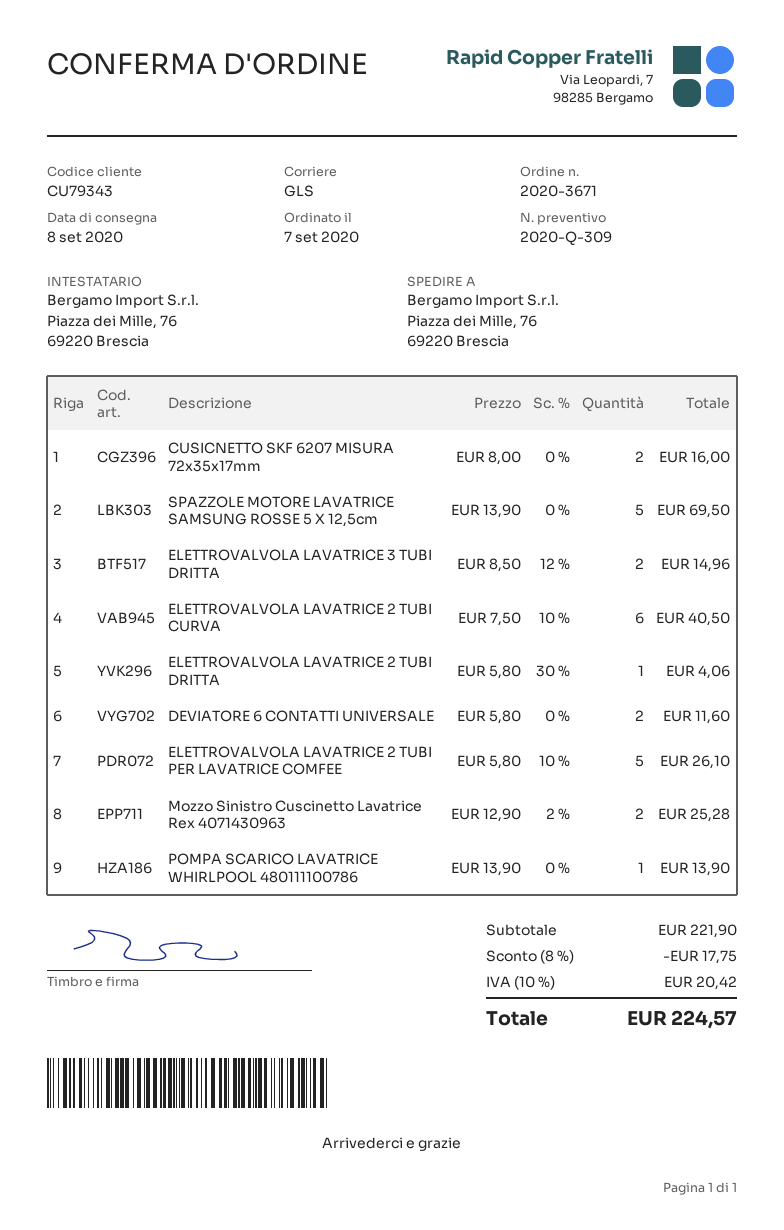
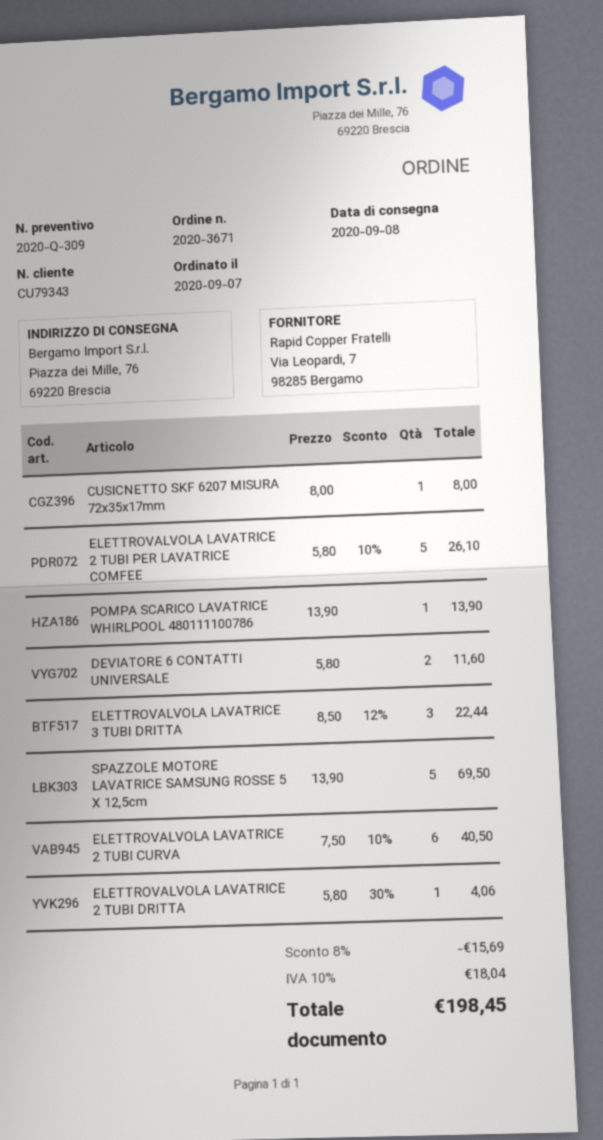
CUSICNETTO SKF 6207 MISURA 72x35x17mm: 2 x 8.00 = 16.00 -> 1 x 8.00 = 8.00
ELETTROVALVOLA LAVATRICE 3 TUBI DRITTA: 2 x 8.50 - 12% = 14.96 -> 3 x 8.50 - 12% = 22.44
Mozzo Sinistro Cuscinetto Lavatrice Rex 4071430963: 2 x 12.90 - 2% = 25.28 -> none
discount: 8% = 17.75 -> 8% = 15.69
tax: 10% = 20.42 -> 10% = 18.04
total: 224.57 -> 198.45

